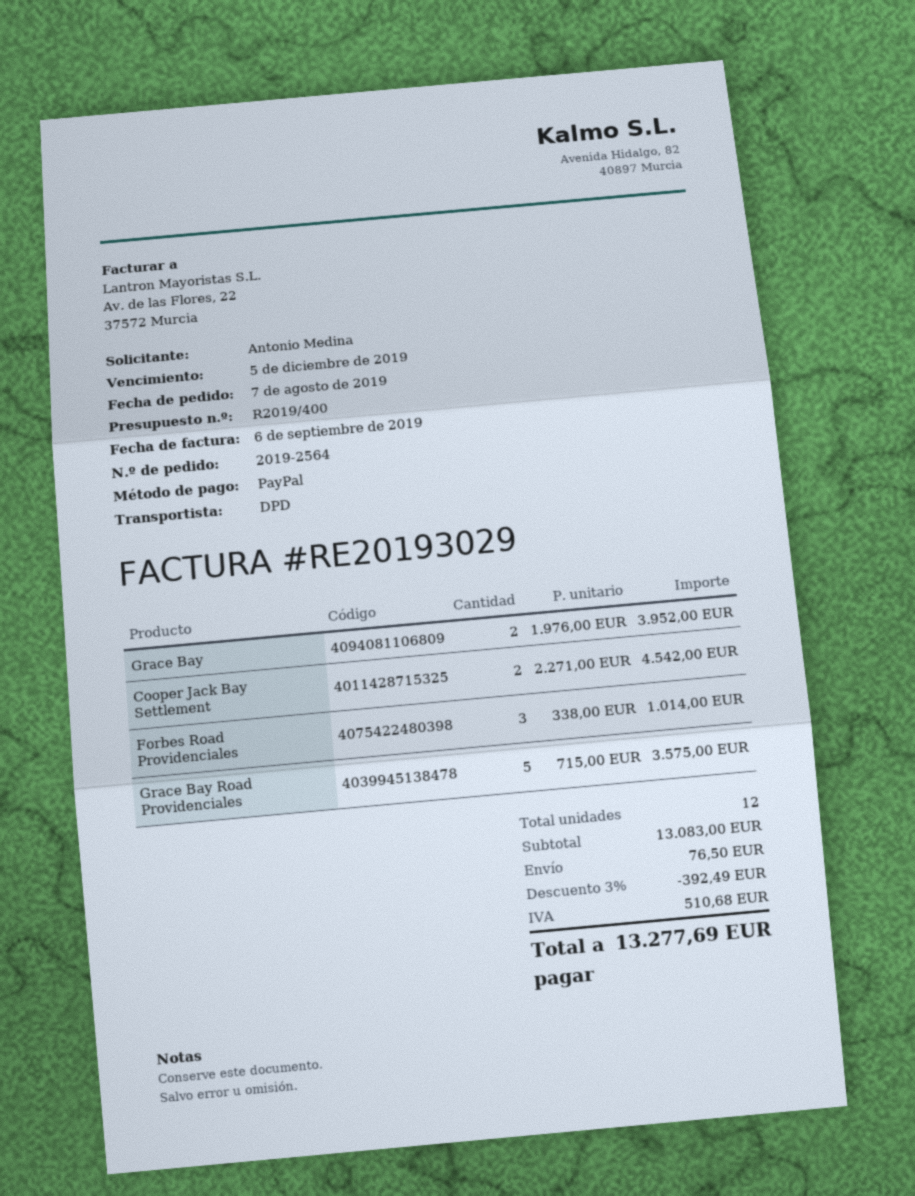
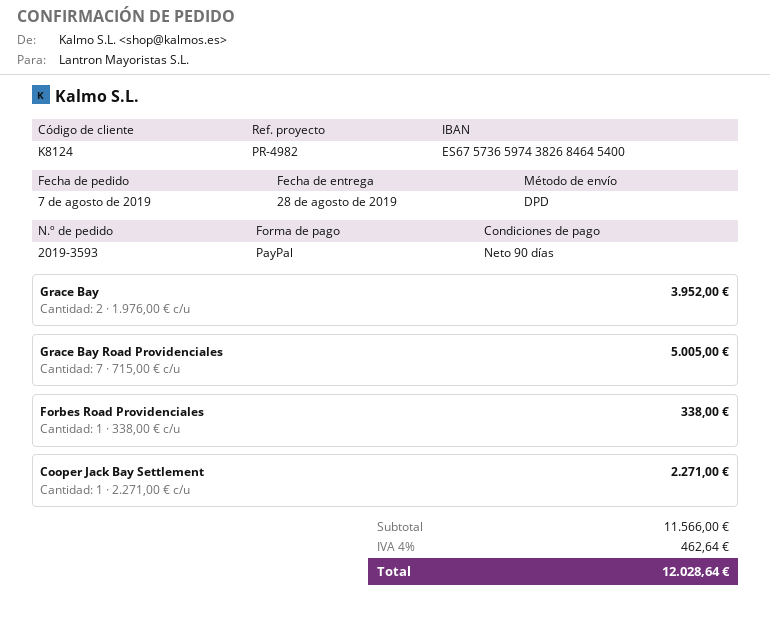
order number: 2019-2564 -> 2019-3593
Cooper Jack Bay Settlement: 2 x 2271.00 = 4542.00 -> 1 x 2271.00 = 2271.00
Forbes Road Providenciales: 3 x 338.00 = 1014.00 -> 1 x 338.00 = 338.00
Grace Bay Road Providenciales: 5 x 715.00 = 3575.00 -> 7 x 715.00 = 5005.00
subtotal: 13083.00 -> 11566.00
discount: 3% = 392.49 -> none
shipping: 76.50 -> none
tax: 510.68 -> 462.64
total: 13277.69 -> 12028.64

